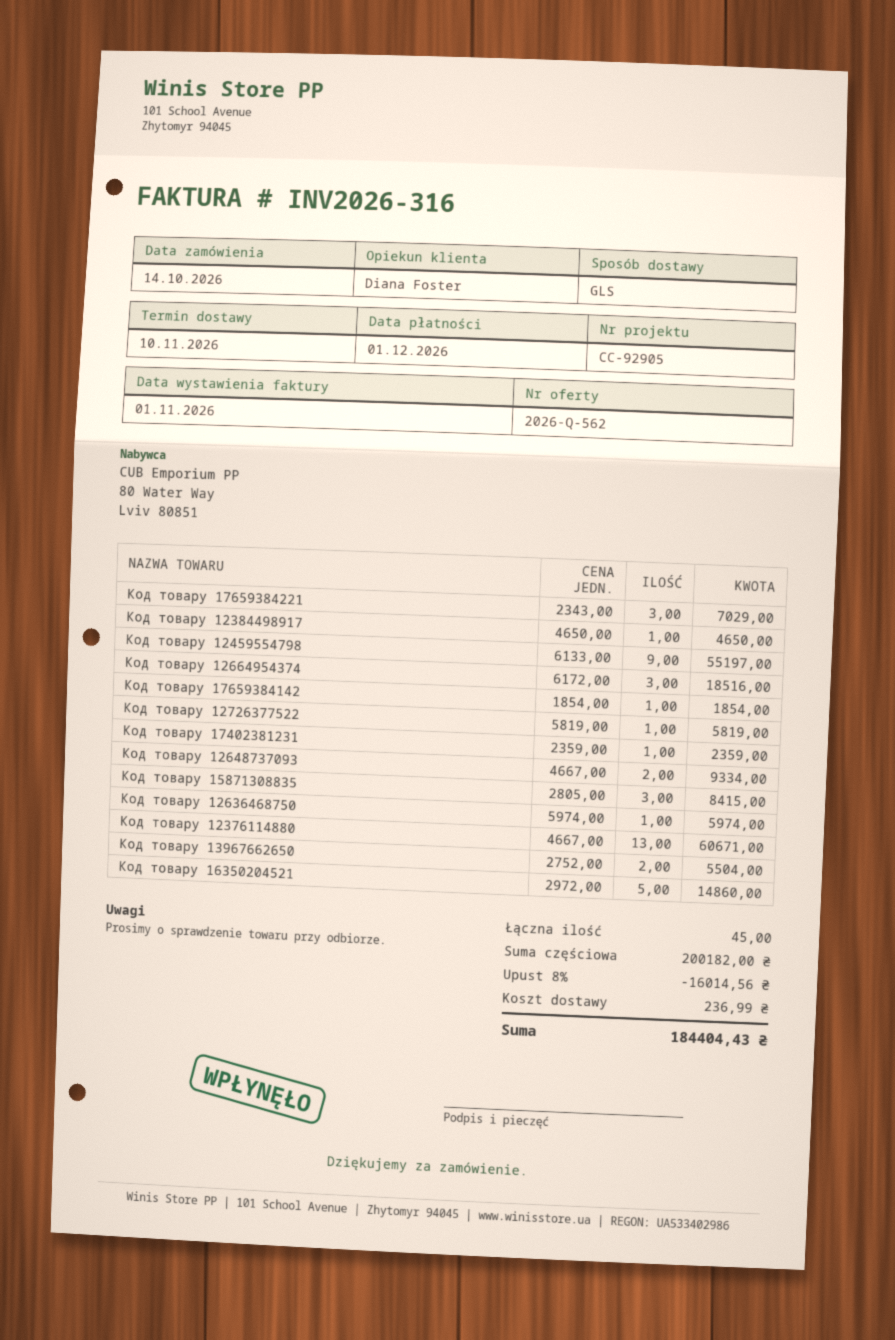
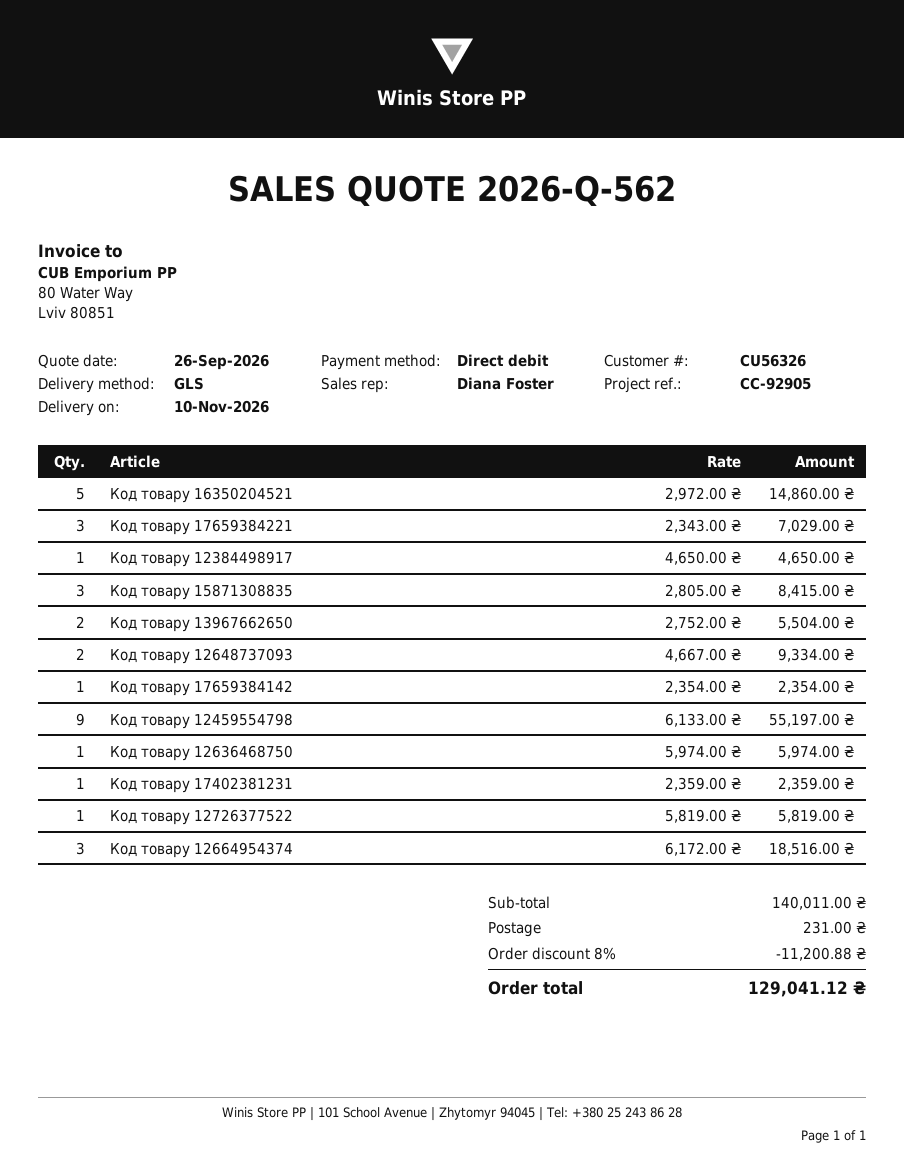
Код товару 17659384142: 1 x 1854.00 = 1854.00 -> 1 x 2354.00 = 2354.00
Код товару 12376114880: 13 x 4667.00 = 60671.00 -> none
subtotal: 200182.00 -> 140011.00
discount: 8% = 16014.56 -> 8% = 11200.88
shipping: 236.99 -> 231.00
total: 184404.43 -> 129041.12

